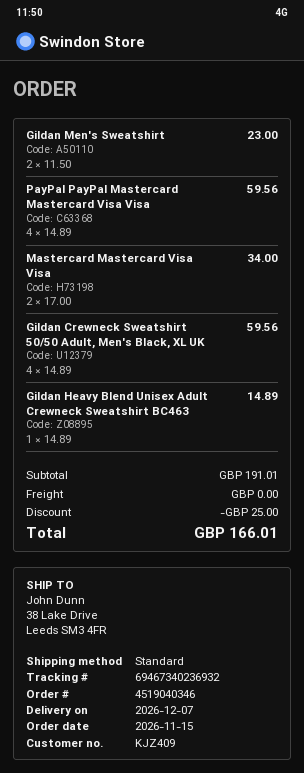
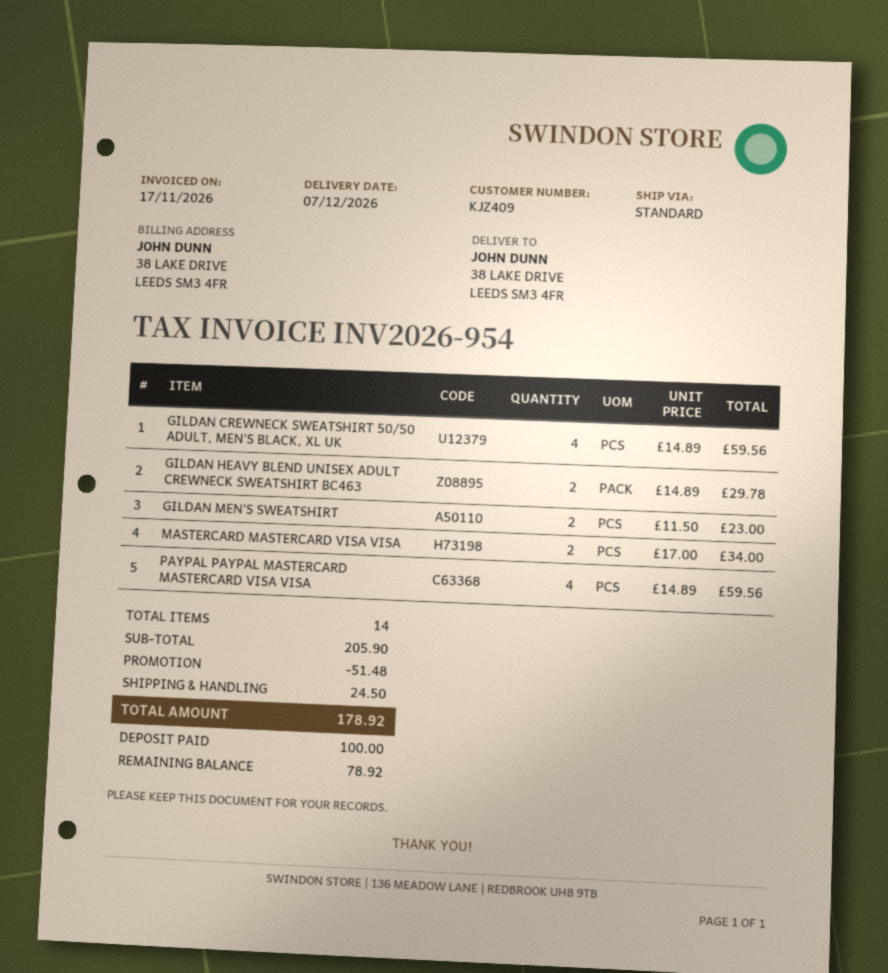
Gildan Heavy Blend Unisex Adult Crewneck Sweatshirt BC463: 1 x 14.89 = 14.89 -> 2 x 14.89 = 29.78
subtotal: 191.01 -> 205.90
discount: 25.00 -> 51.48
shipping: 0.00 -> 24.50
total: 166.01 -> 178.92

